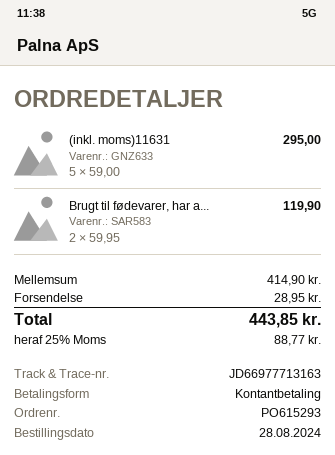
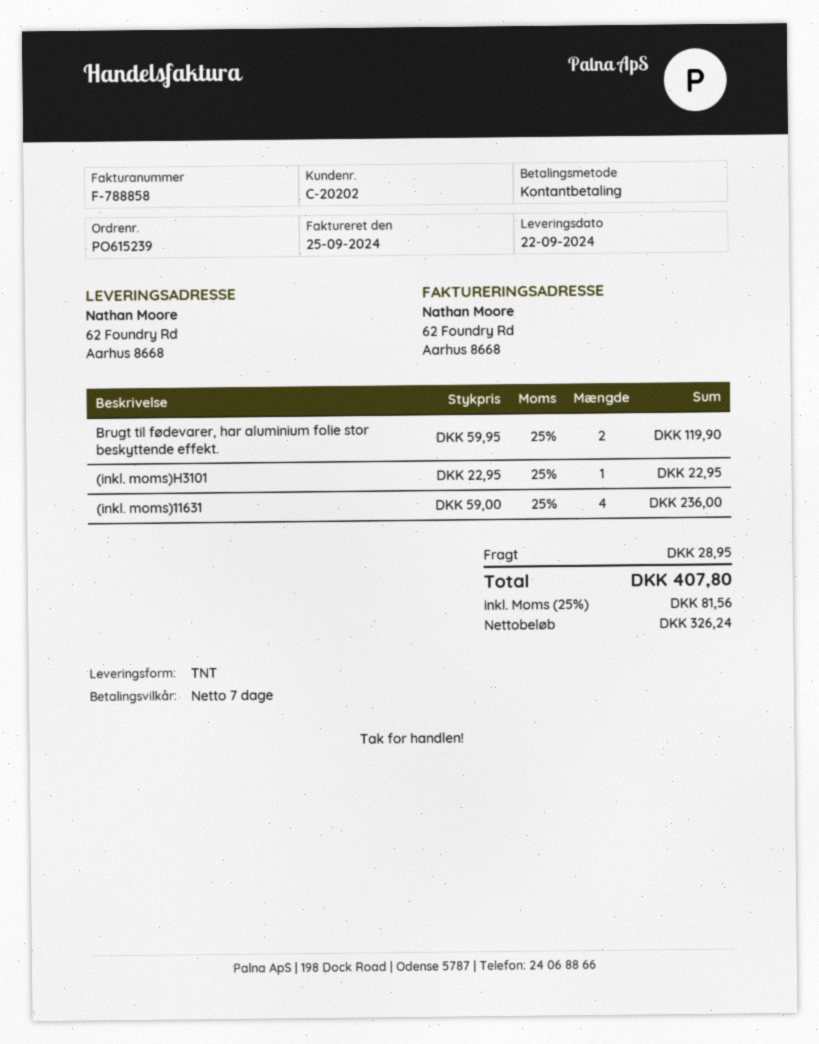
order number: PO615293 -> PO615239
(inkl. moms)11631: 5 x 59.00 = 295.00 -> 4 x 59.00 = 236.00
(inkl. moms)H3101: none -> 1 x 22.95 = 22.95
tax: 25% = 88.77 -> 25% = 81.56
total: 443.85 -> 407.80

